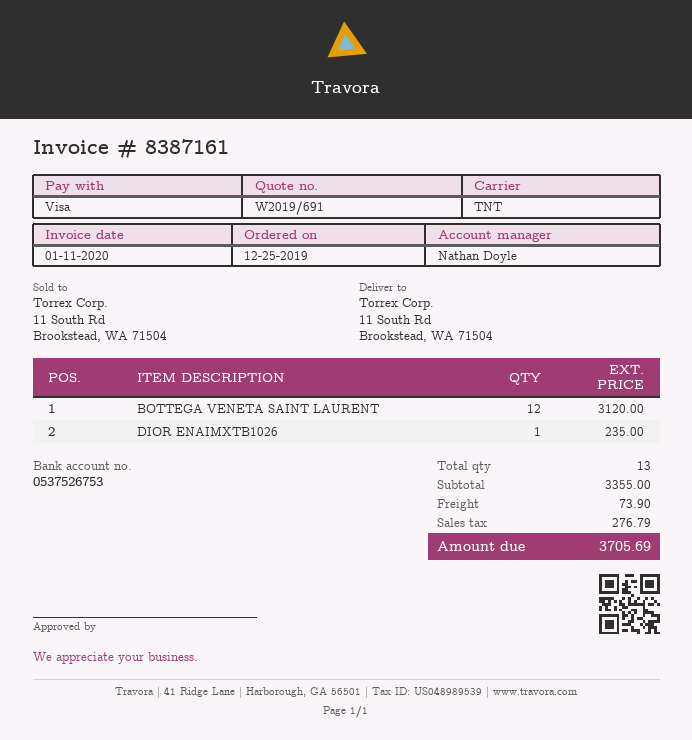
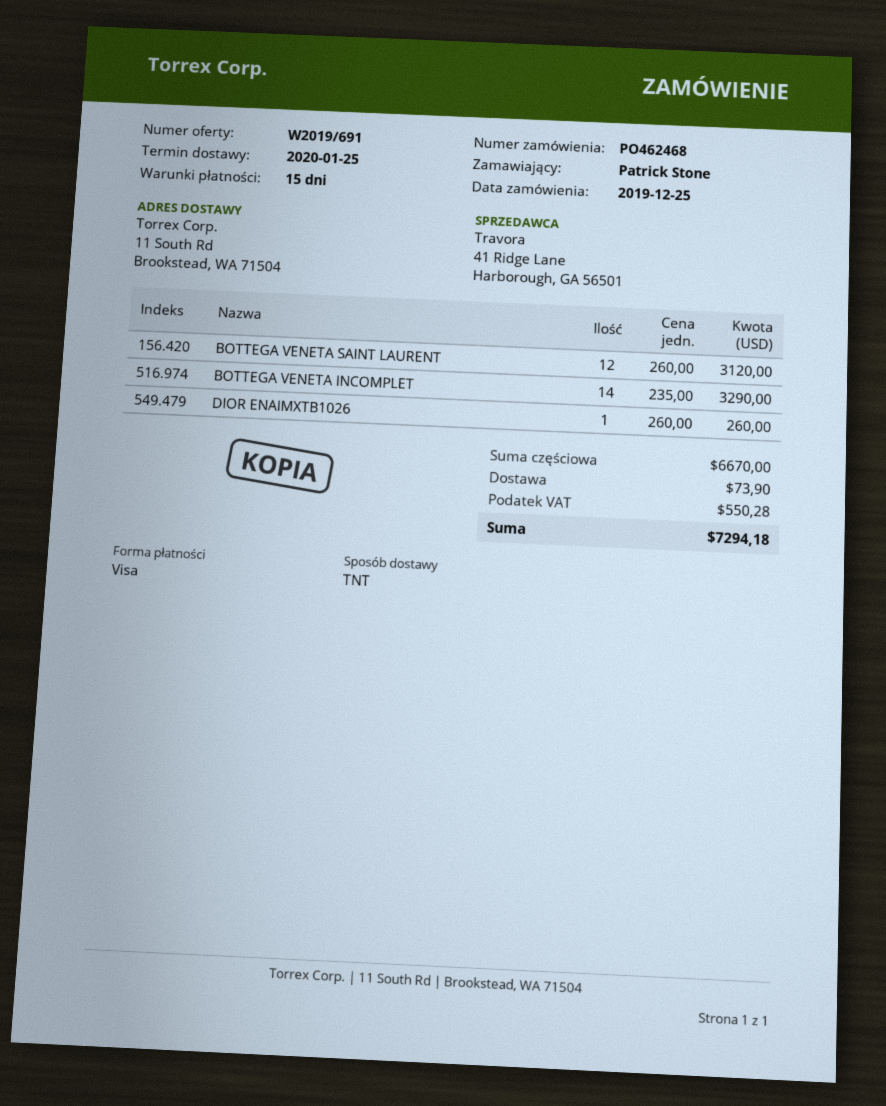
DIOR ENAIMXTB1026: 1 for 235.00 -> 1 for 260.00
BOTTEGA VENETA INCOMPLET: none -> 14 for 3290.00
subtotal: 3355.00 -> 6670.00
tax: 276.79 -> 550.28
total: 3705.69 -> 7294.18

